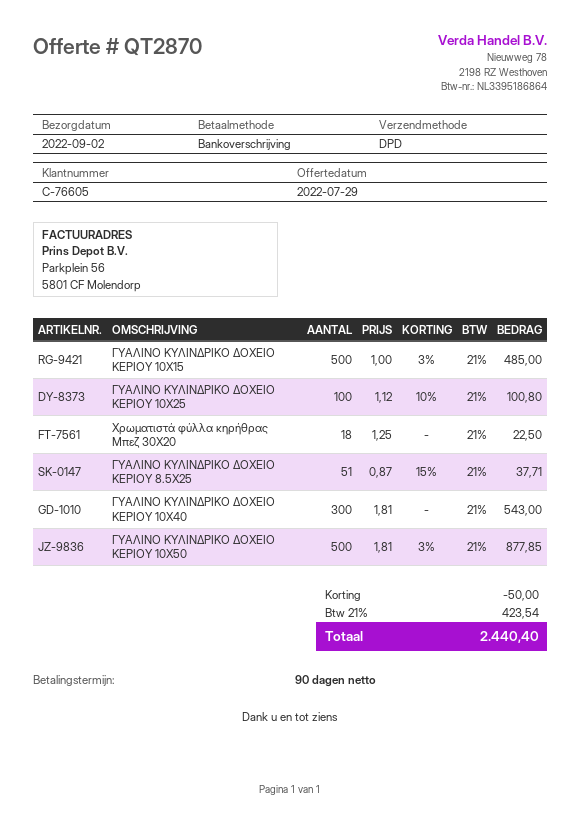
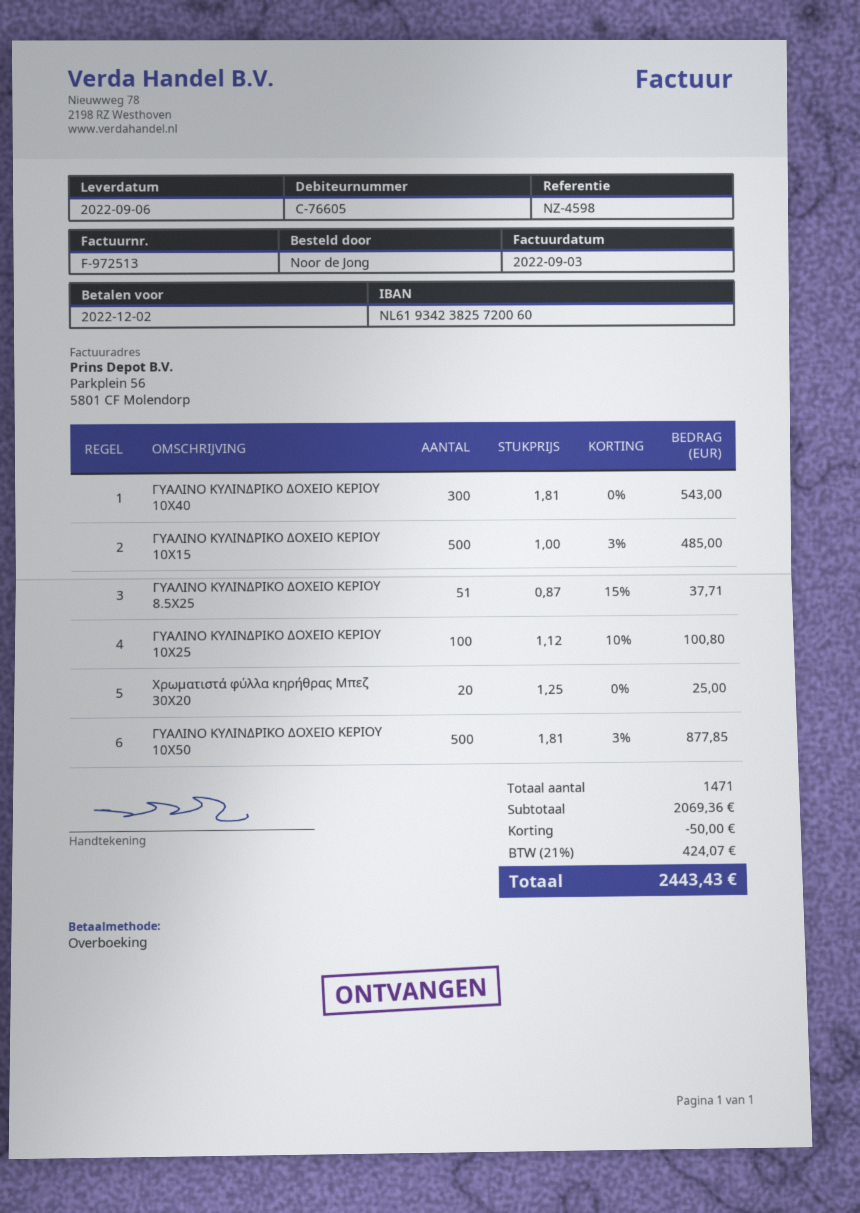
delivery date: 2022-09-02 -> 2022-09-06
Χρωματιστά φύλλα κηρήθρας Μπεζ 30Χ20: 18 x 1.25 = 22.50 -> 20 x 1.25 = 25.00
tax: 21% = 423.54 -> 21% = 424.07
total: 2440.40 -> 2443.43

